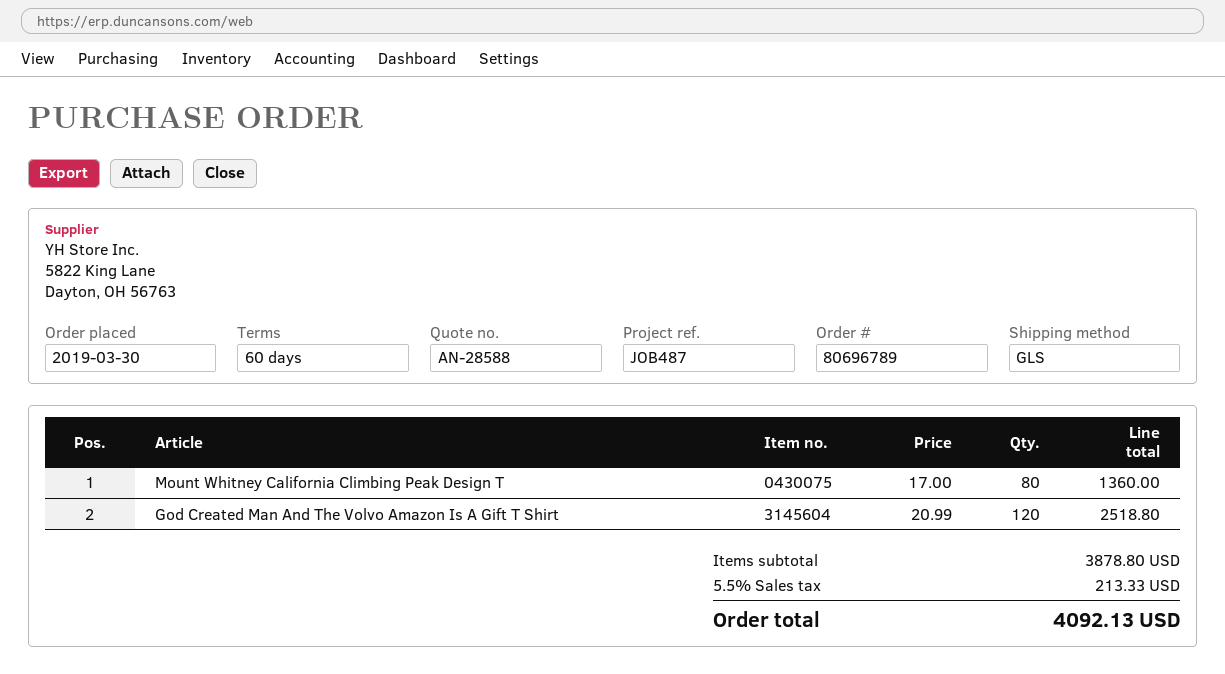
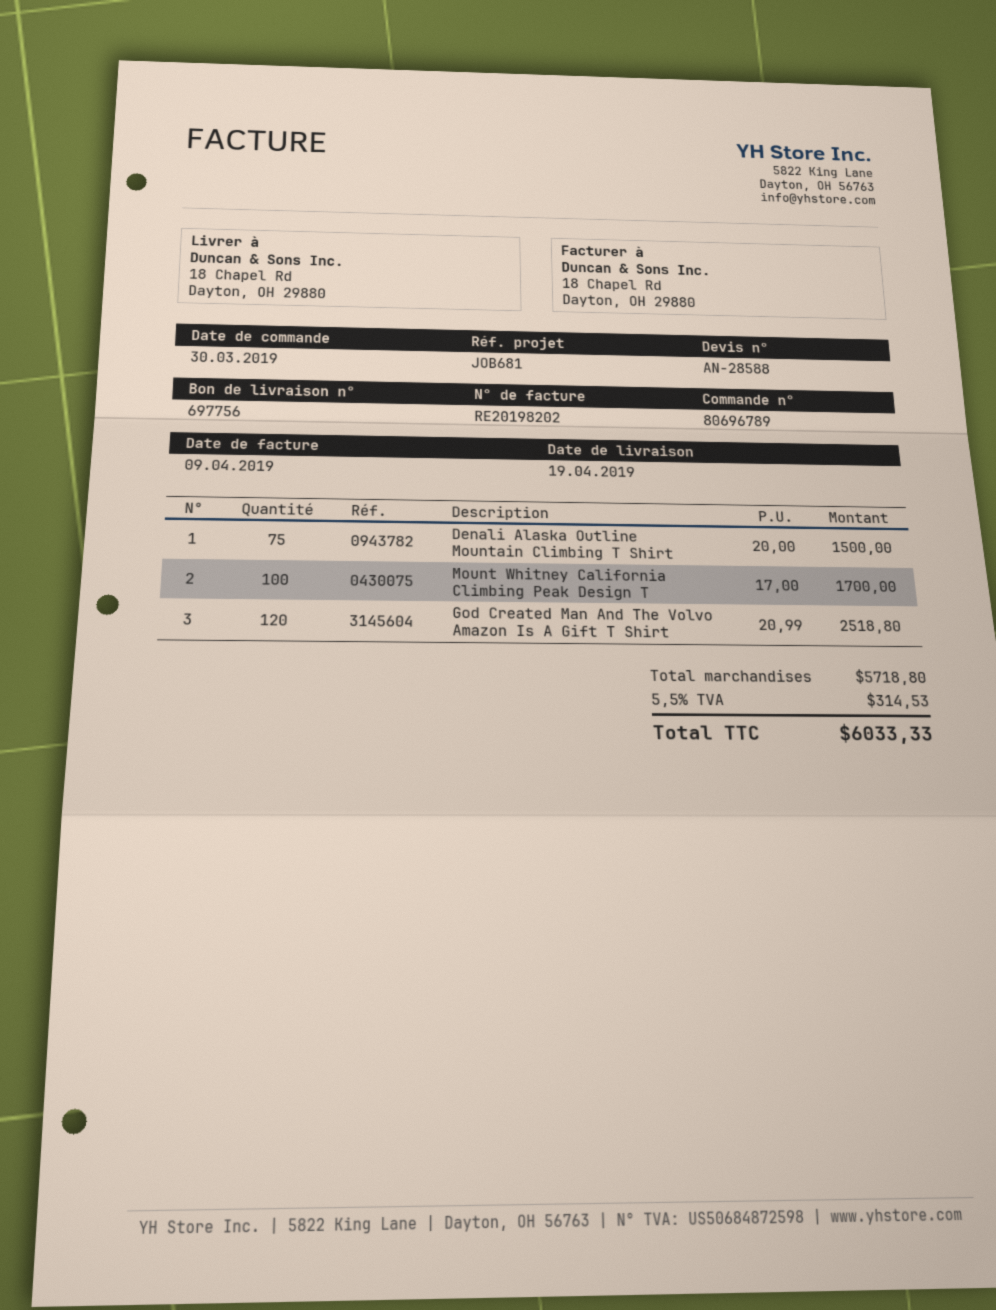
reference: JOB487 -> JOB681
Mount Whitney California Climbing Peak Design T: 80 x 17.00 = 1360.00 -> 100 x 17.00 = 1700.00
Denali Alaska Outline Mountain Climbing T Shirt: none -> 75 x 20.00 = 1500.00
subtotal: 3878.80 -> 5718.80
tax: 5.5% = 213.33 -> 5.5% = 314.53
total: 4092.13 -> 6033.33

